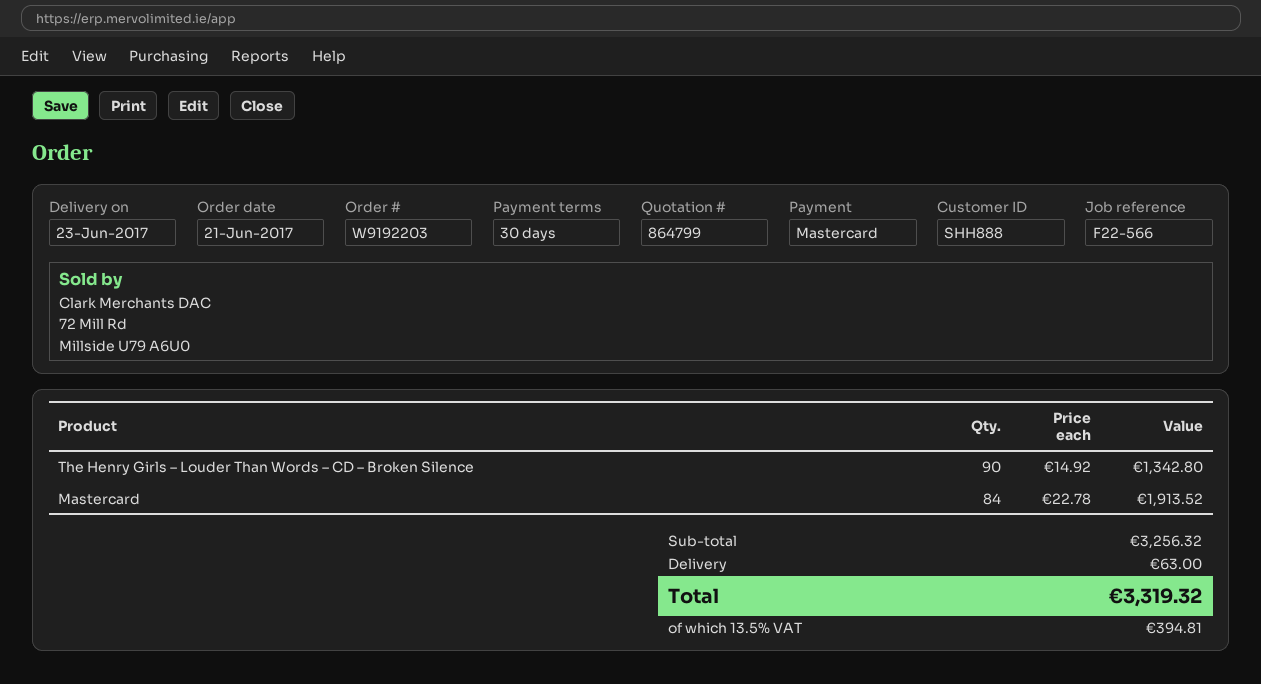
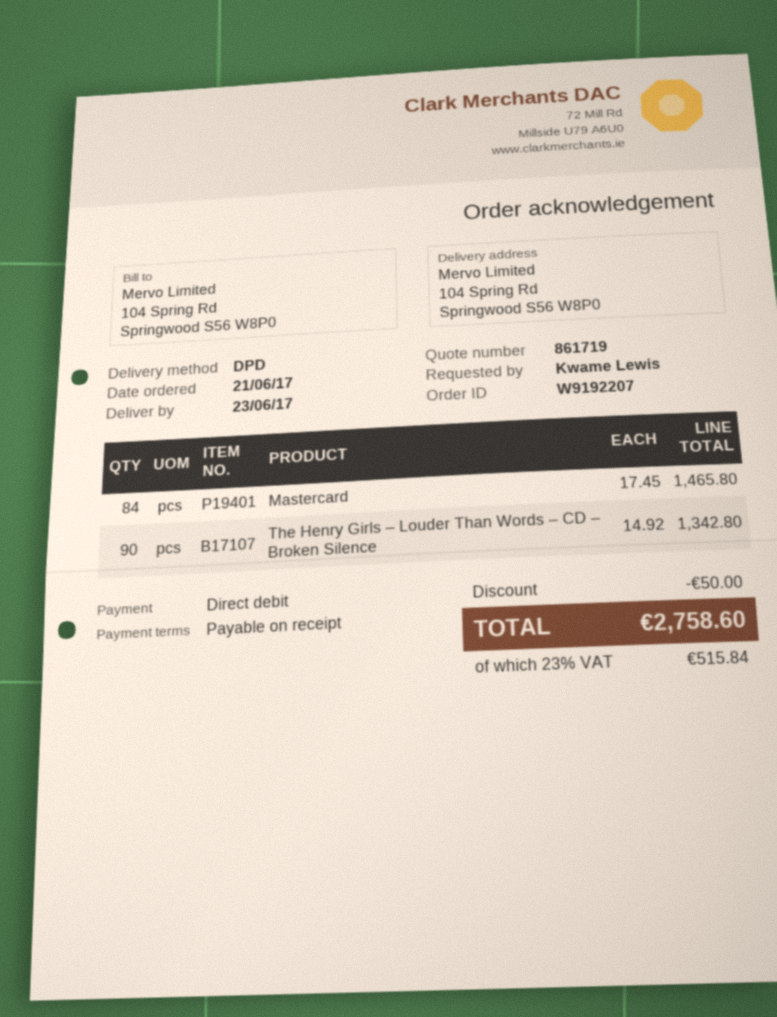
quote number: 864799 -> 861719
order number: W9192203 -> W9192207
payment terms: 30 days -> on receipt
payment method: Mastercard -> direct debit
Mastercard: 84 x 22.78 = 1913.52 -> 84 x 17.45 = 1465.80
discount: none -> 50.00
shipping: 63.00 -> none
tax: 13.5% = 394.81 -> 23% = 515.84
total: 3319.32 -> 2758.60

